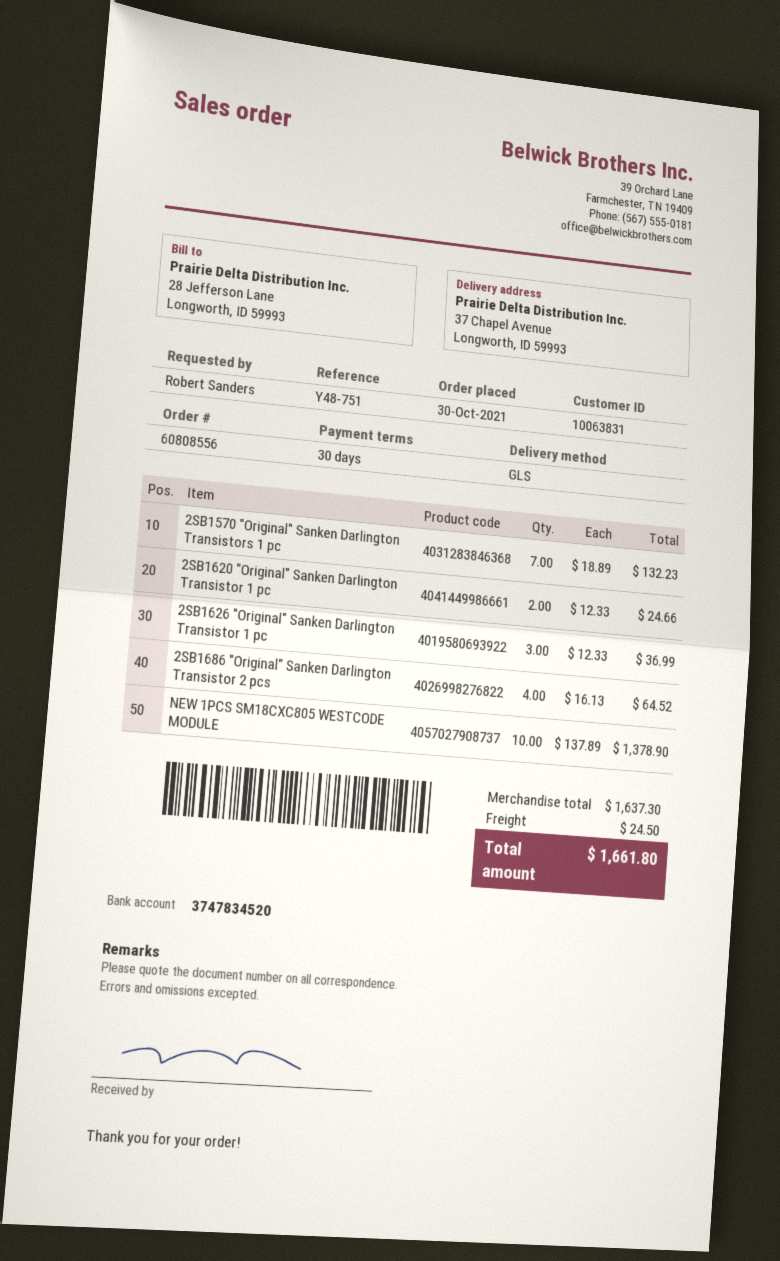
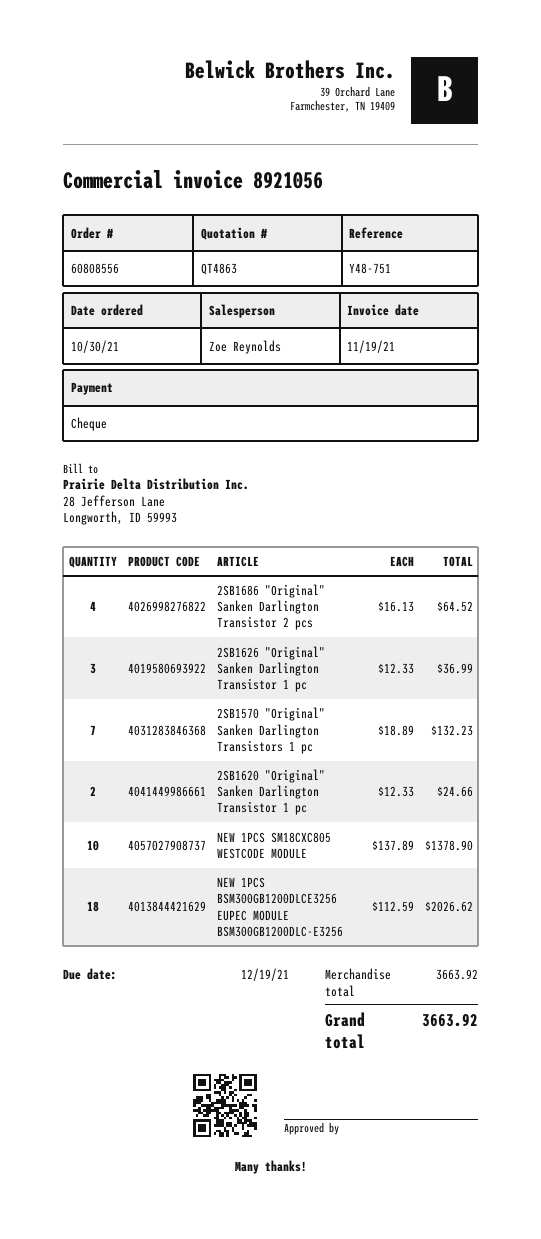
NEW 1PCS BSM300GB1200DLCE3256 EUPEC MODULE BSM300GB1200DLC-E3256: none -> 18 x 112.59 = 2026.62
subtotal: 1637.30 -> 3663.92
shipping: 24.50 -> none
total: 1661.80 -> 3663.92

